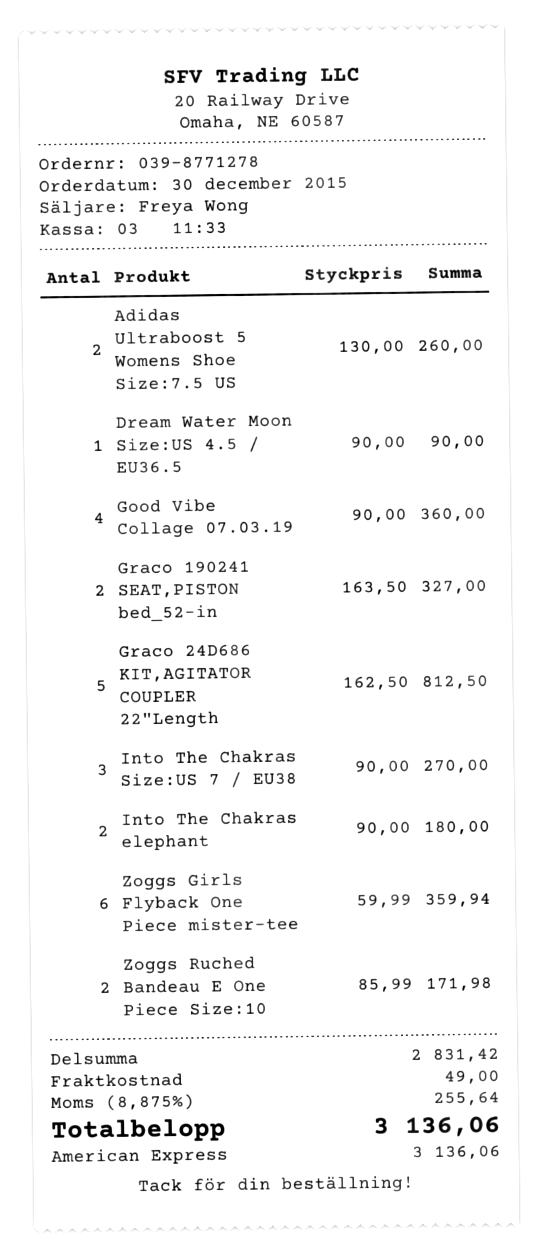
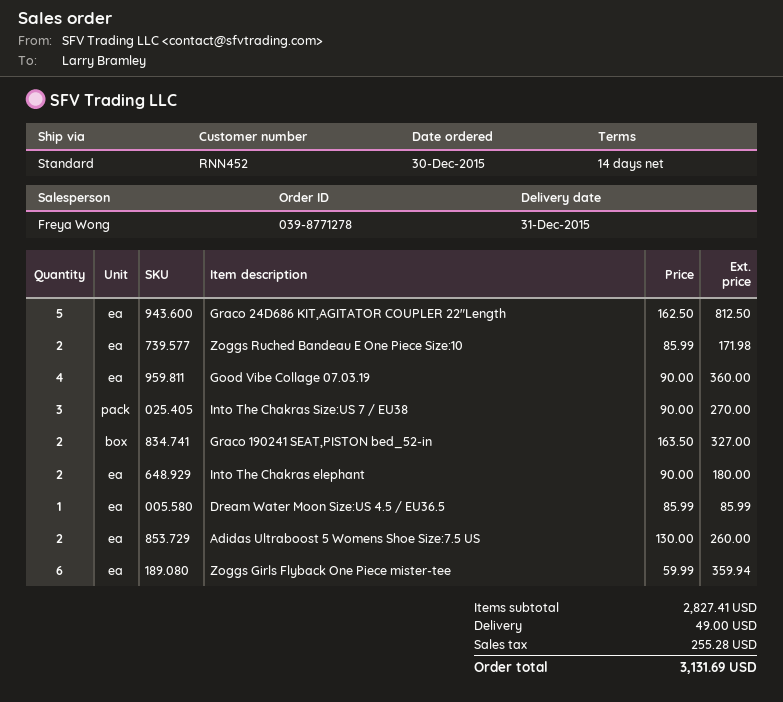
Dream Water Moon Size:US 4.5 / EU36.5: 1 x 90.00 = 90.00 -> 1 x 85.99 = 85.99
subtotal: 2831.42 -> 2827.41
tax: 255.64 -> 255.28
total: 3136.06 -> 3131.69

